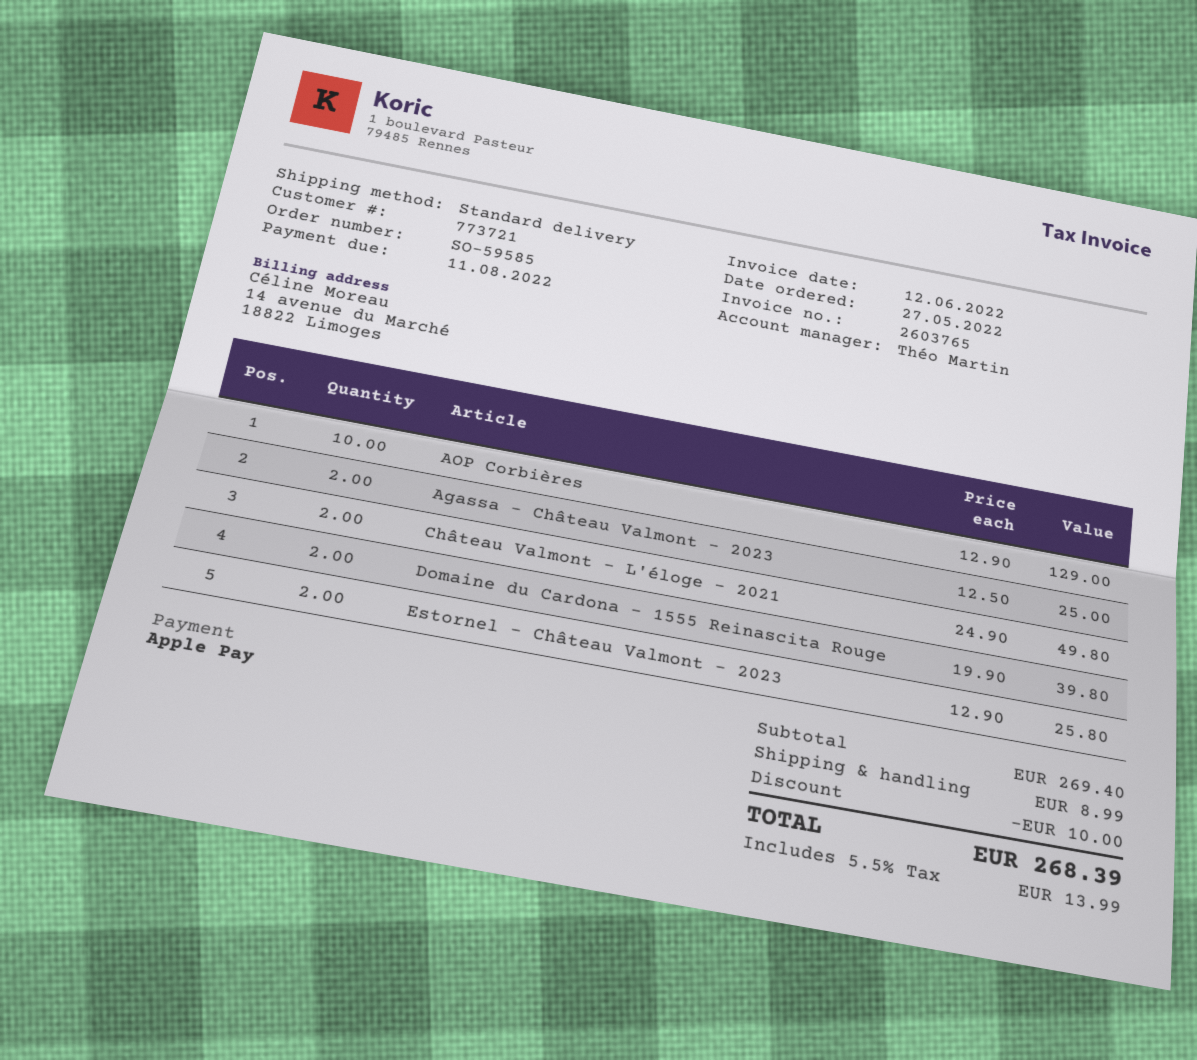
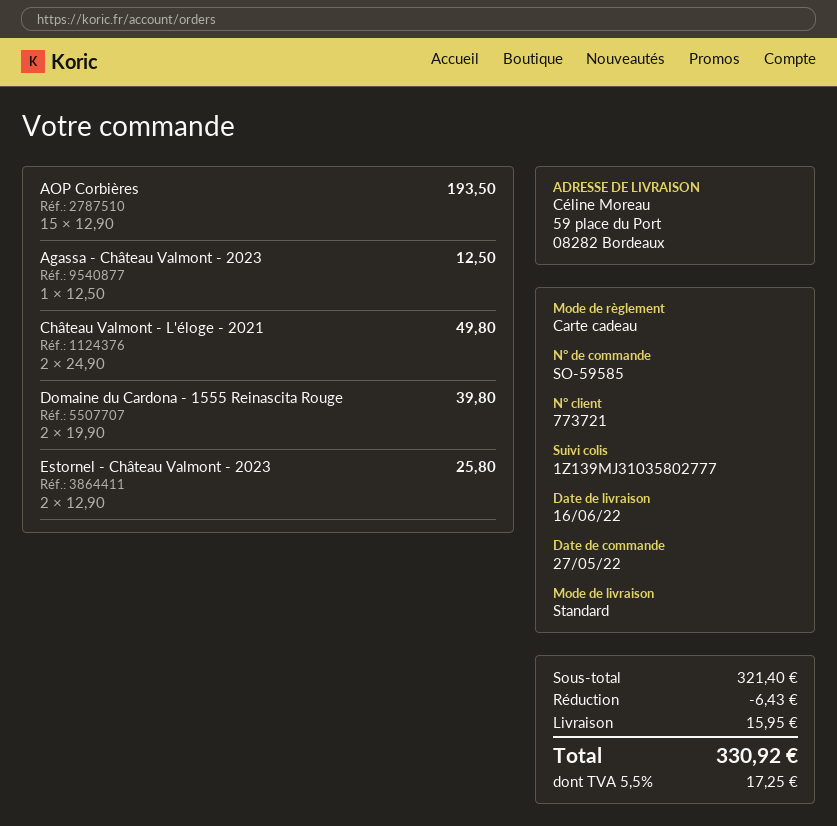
payment method: Apple Pay -> gift card
AOP Corbières: 10 x 12.90 = 129.00 -> 15 x 12.90 = 193.50
Agassa - Château Valmont - 2023: 2 x 12.50 = 25.00 -> 1 x 12.50 = 12.50
subtotal: 269.40 -> 321.40
discount: 10.00 -> 6.43
shipping: 8.99 -> 15.95
tax: 5.5% = 13.99 -> 5.5% = 17.25
total: 268.39 -> 330.92

